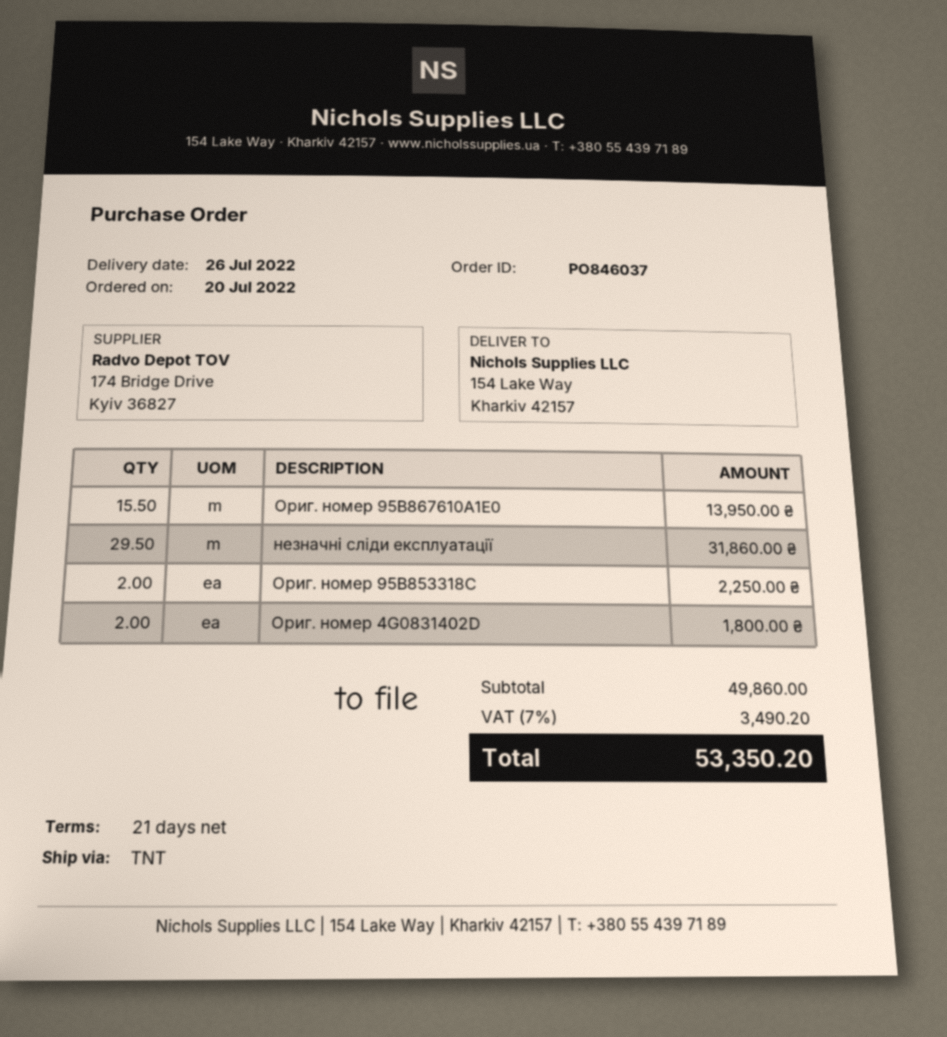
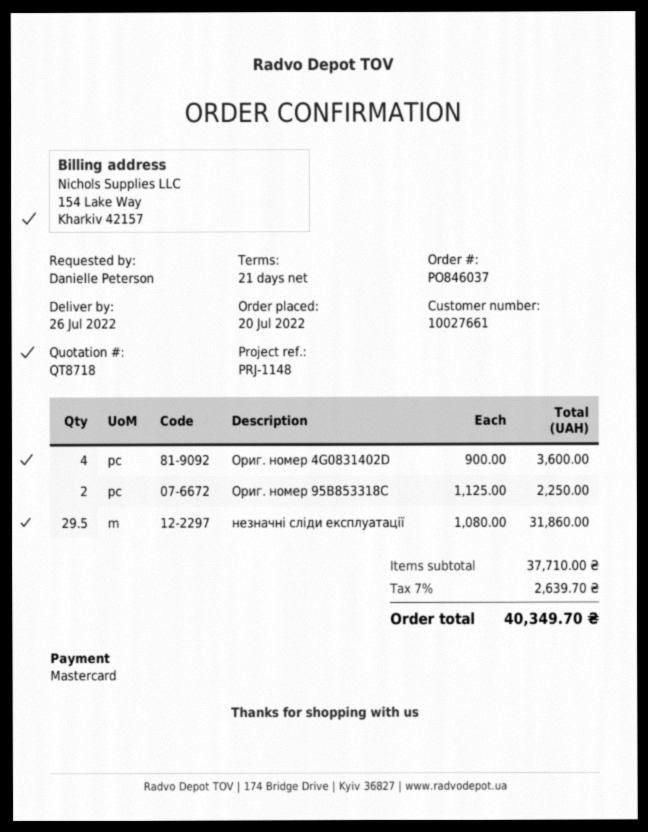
Ориг. номер 95B867610A1E0: 15.5 for 13950.00 -> none
Ориг. номер 4G0831402D: 2 for 1800.00 -> 4 for 3600.00
subtotal: 49860.00 -> 37710.00
tax: 7% = 3490.20 -> 7% = 2639.70
total: 53350.20 -> 40349.70

